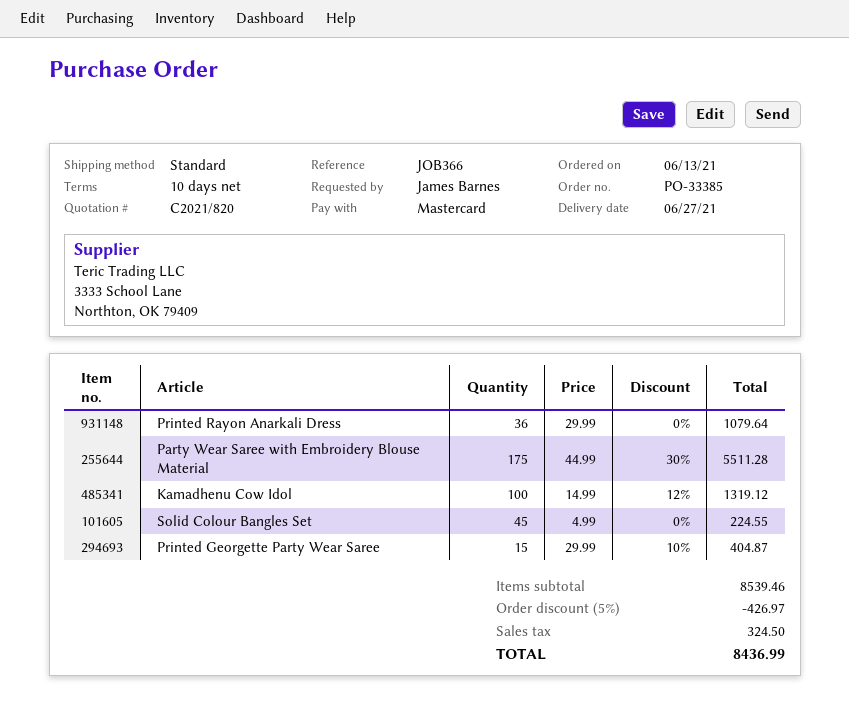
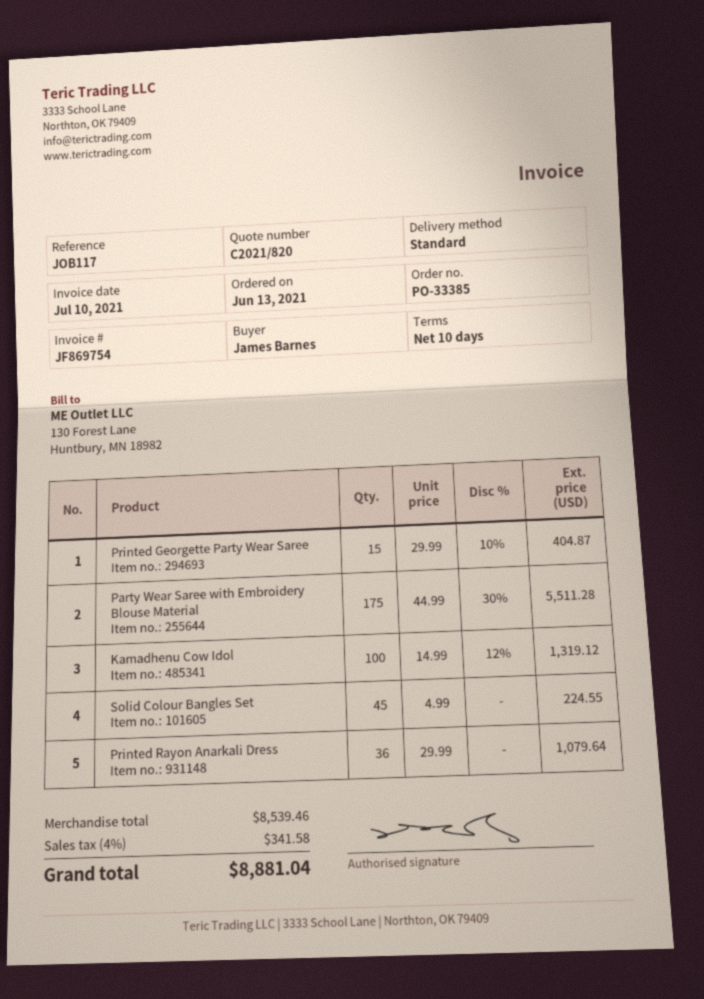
reference: JOB366 -> JOB117
discount: 5% = 426.97 -> none
tax: 324.50 -> 341.58
total: 8436.99 -> 8881.04

